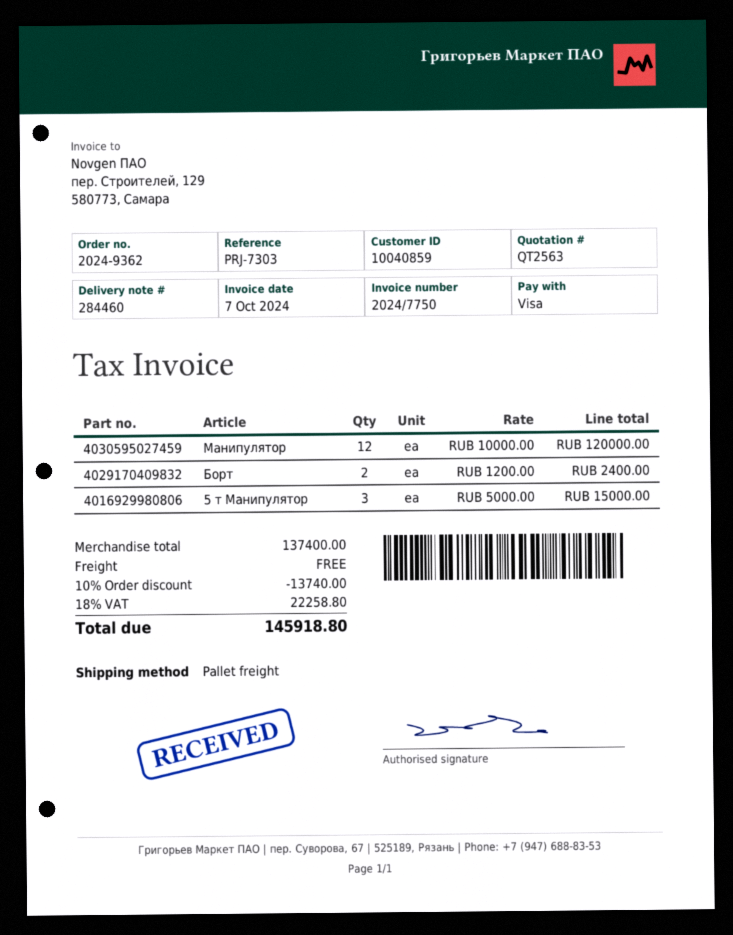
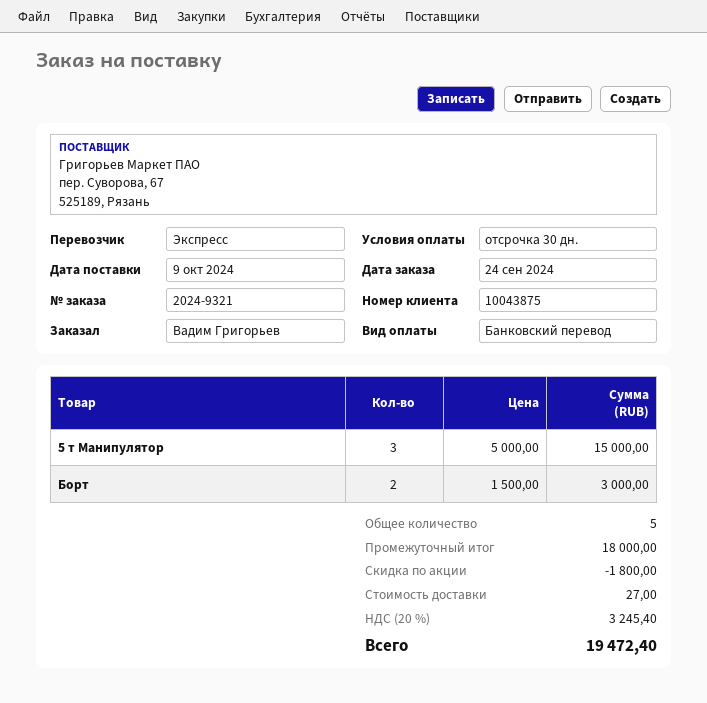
order number: 2024-9362 -> 2024-9321
customer number: 10040859 -> 10043875
payment method: Visa -> bank transfer
shipping method: pallet freight -> express
Манипулятор: 12 x 10000.00 = 120000.00 -> none
Борт: 2 x 1200.00 = 2400.00 -> 2 x 1500.00 = 3000.00
subtotal: 137400.00 -> 18000.00
discount: 13740.00 -> 1800.00
shipping: 0.00 -> 27.00
tax: 18% = 22258.80 -> 20% = 3245.40
total: 145918.80 -> 19472.40

